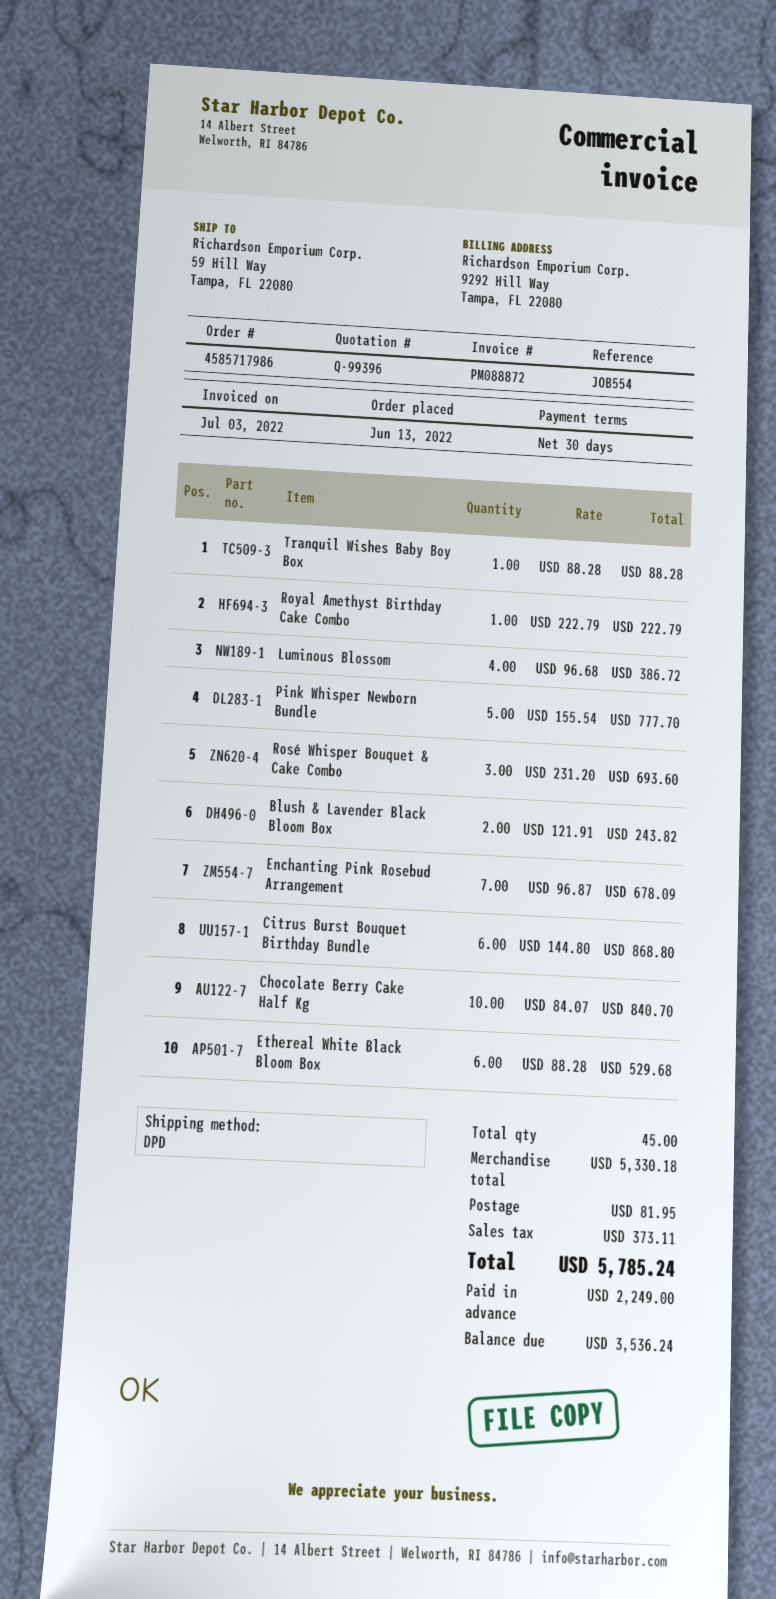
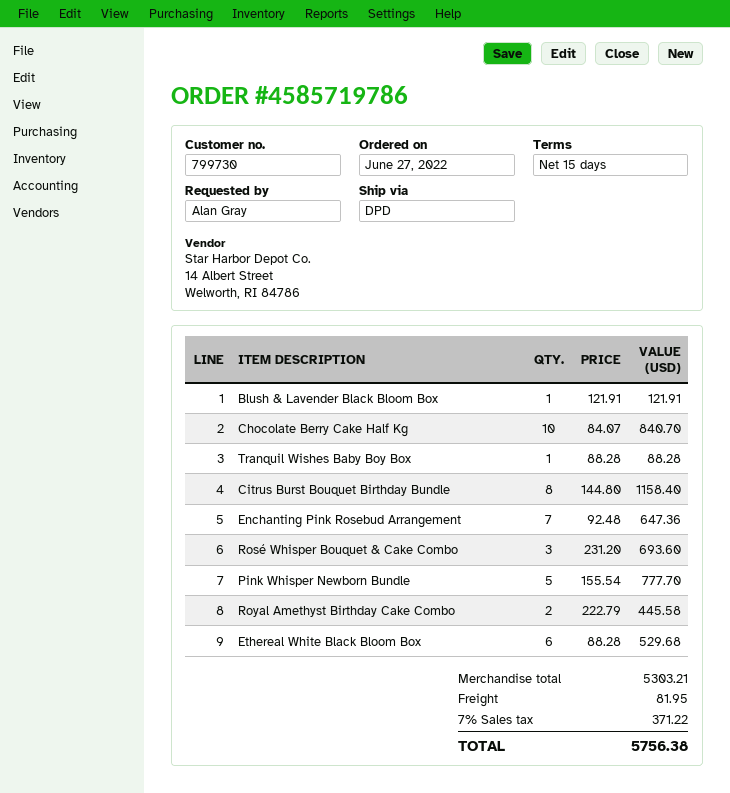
order number: 4585717986 -> 4585719786
order date: 2022-06-13 -> 2022-06-27
payment terms: 30 days -> 15 days
Royal Amethyst Birthday Cake Combo: 1 x 222.79 = 222.79 -> 2 x 222.79 = 445.58
Luminous Blossom: 4 x 96.68 = 386.72 -> none
Blush & Lavender Black Bloom Box: 2 x 121.91 = 243.82 -> 1 x 121.91 = 121.91
Enchanting Pink Rosebud Arrangement: 7 x 96.87 = 678.09 -> 7 x 92.48 = 647.36
Citrus Burst Bouquet Birthday Bundle: 6 x 144.80 = 868.80 -> 8 x 144.80 = 1158.40
subtotal: 5330.18 -> 5303.21
tax: 373.11 -> 371.22
total: 5785.24 -> 5756.38

